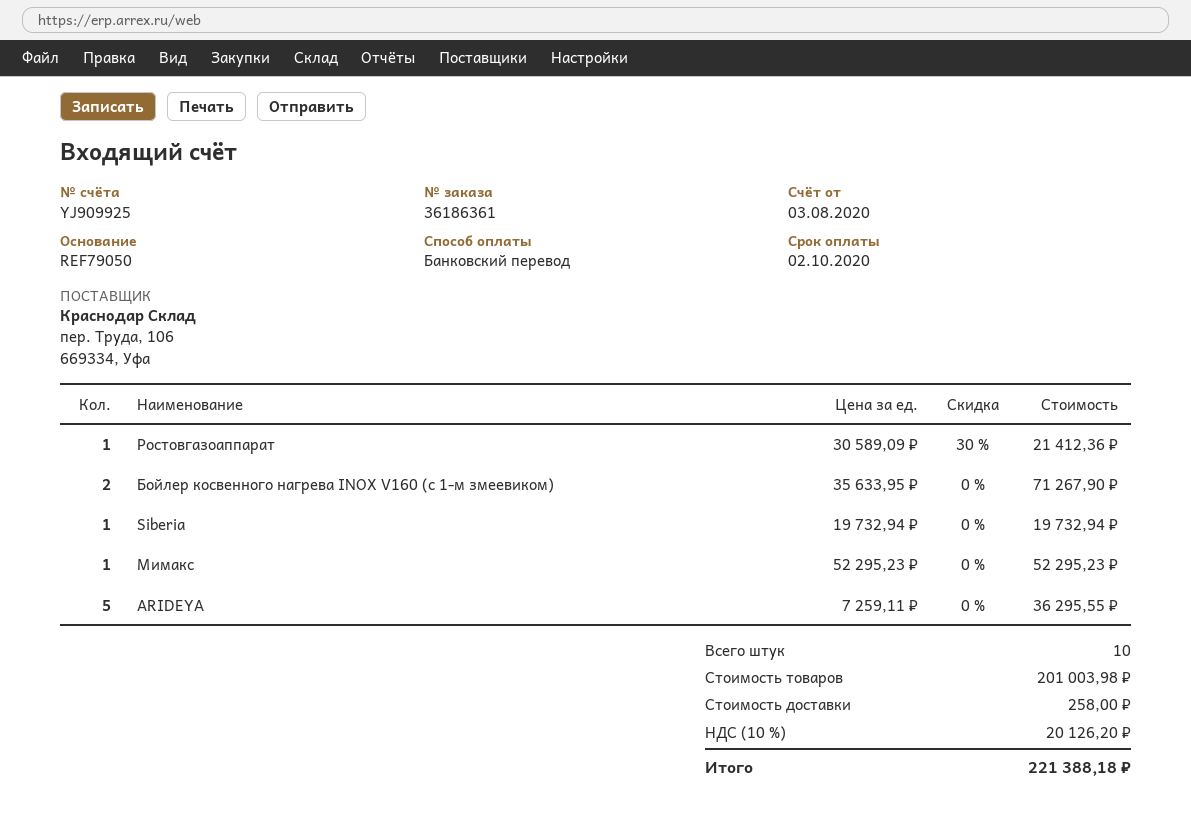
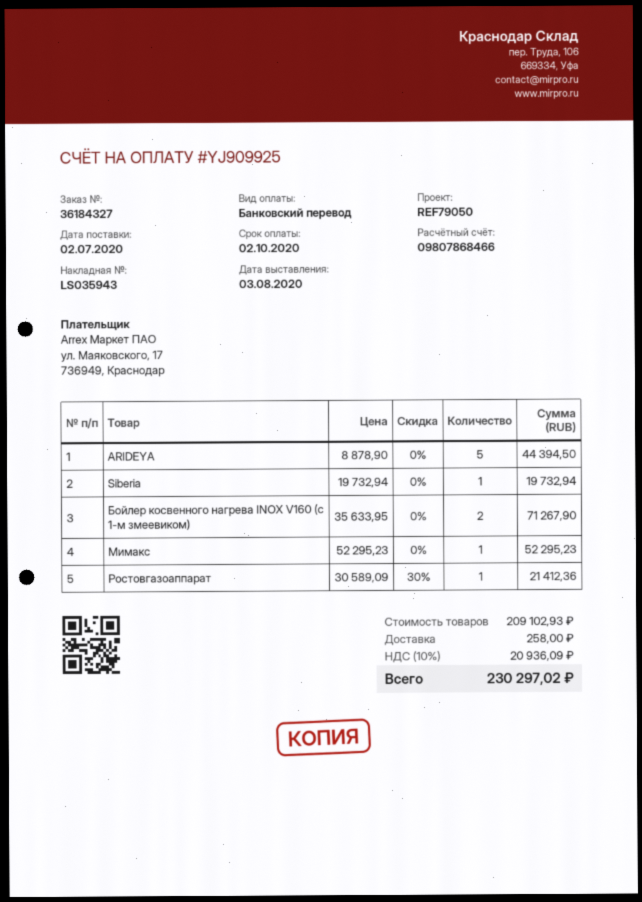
order number: 36186361 -> 36184327
ARIDEYA: 5 x 7259.11 = 36295.55 -> 5 x 8878.90 = 44394.50
subtotal: 201003.98 -> 209102.93
tax: 10% = 20126.20 -> 10% = 20936.09
total: 221388.18 -> 230297.02

